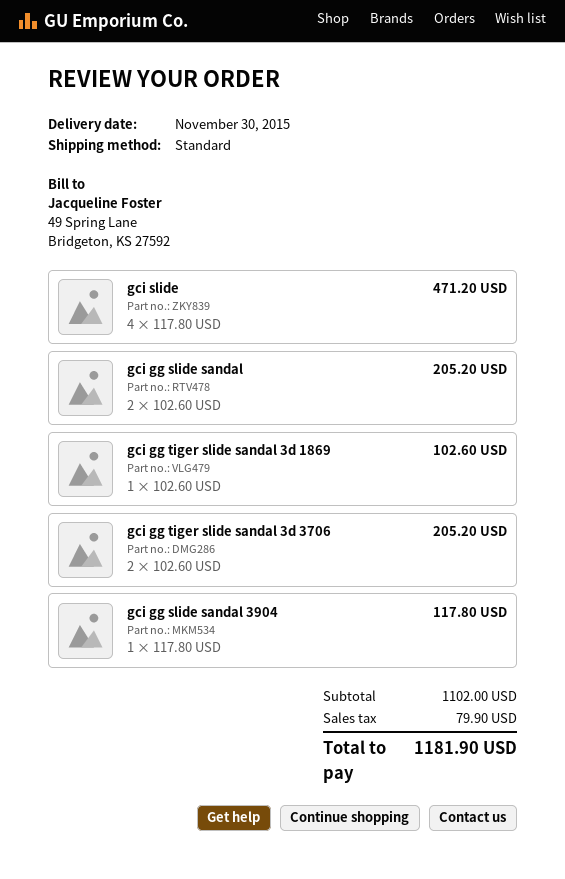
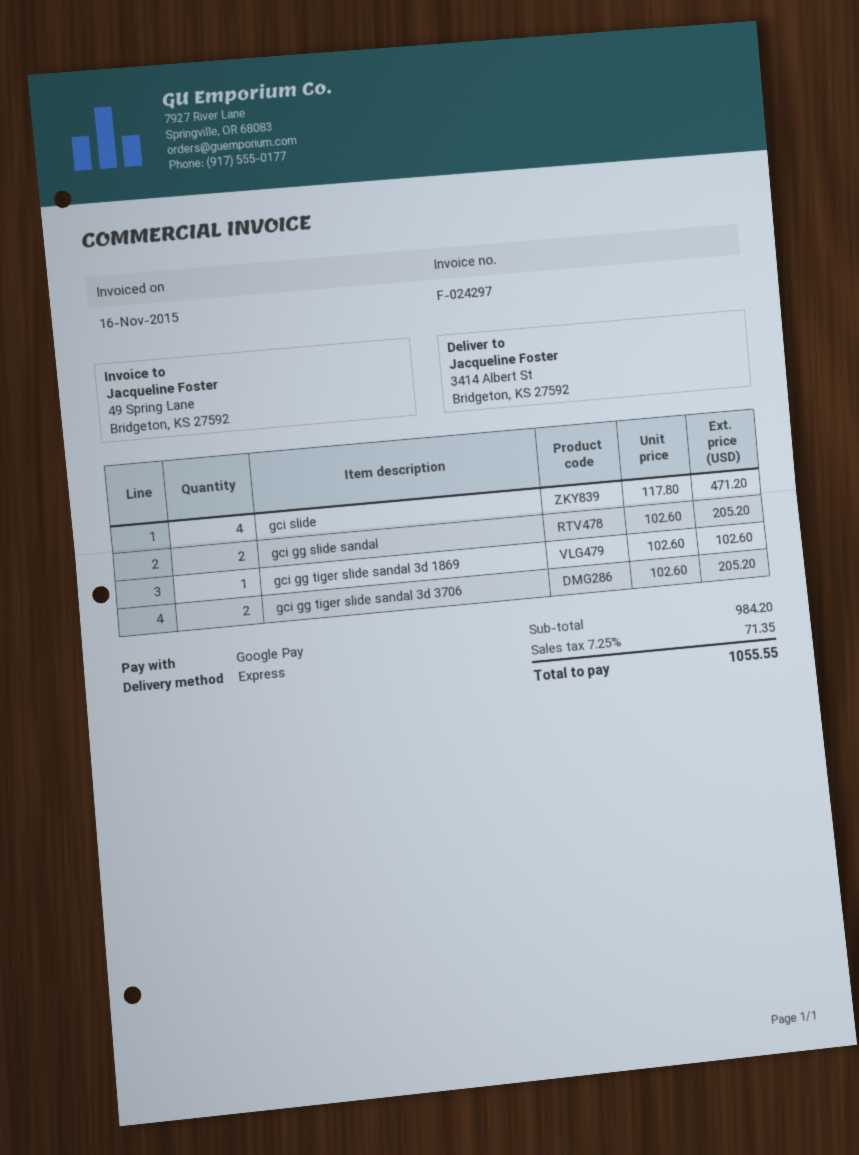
shipping method: standard -> express
gci gg slide sandal 3904: 1 x 117.80 = 117.80 -> none
subtotal: 1102.00 -> 984.20
tax: 79.90 -> 71.35
total: 1181.90 -> 1055.55

